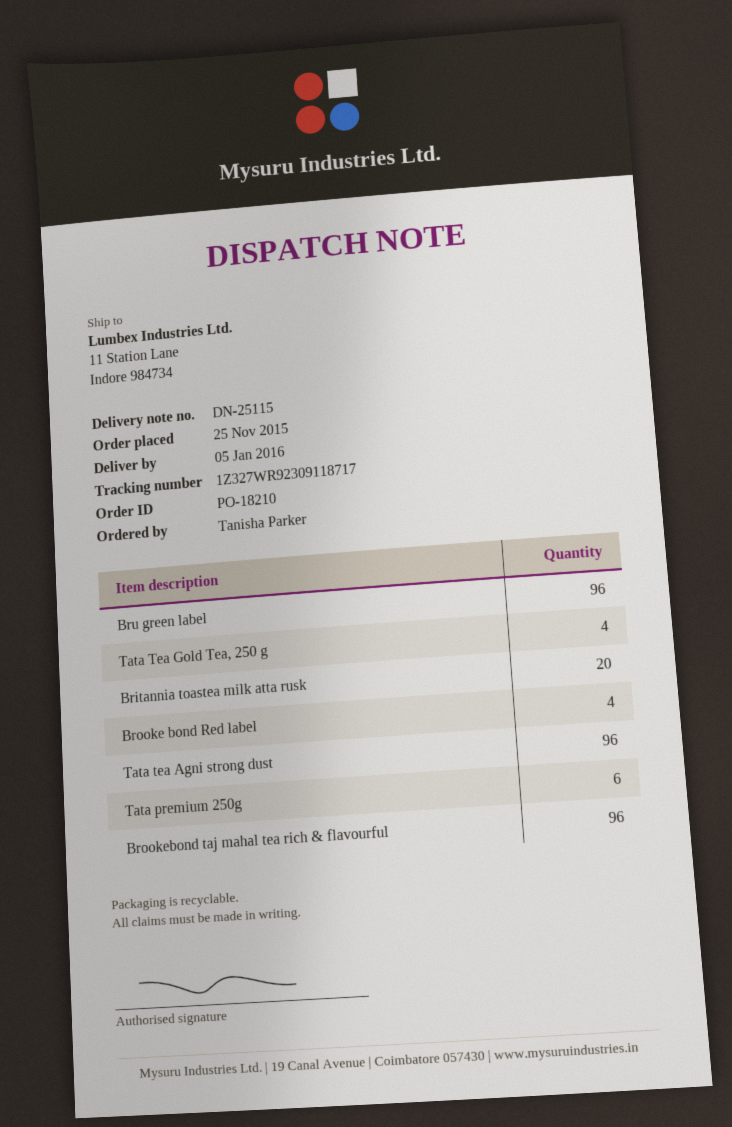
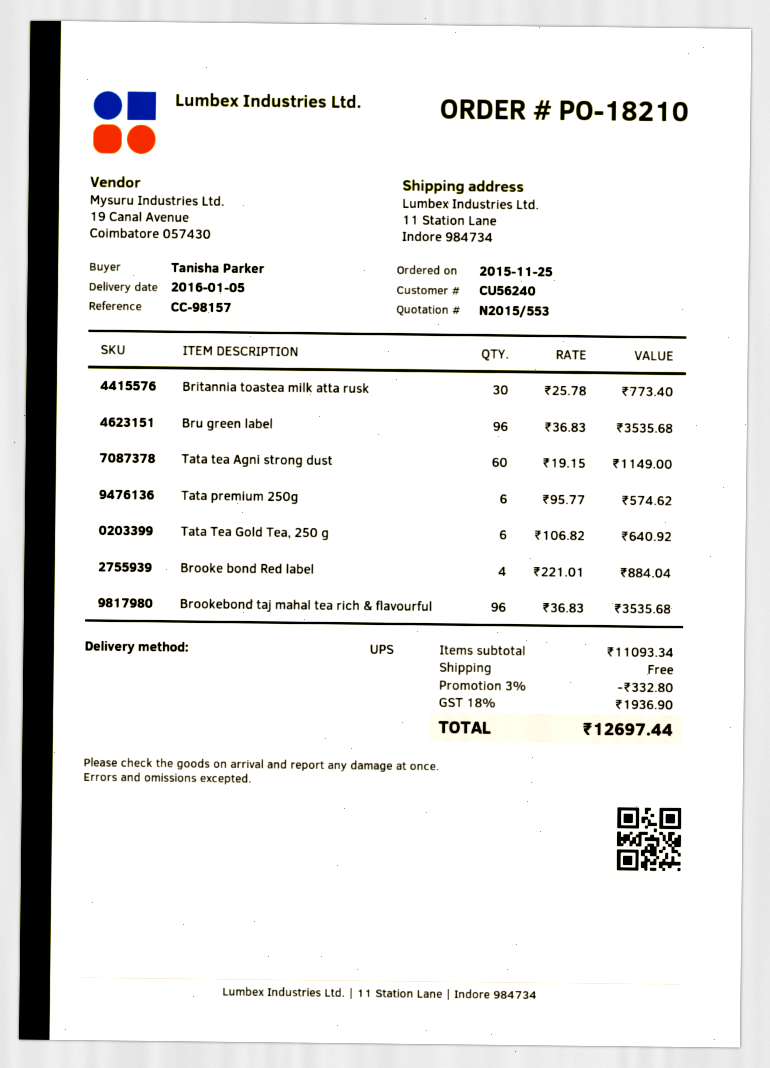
Tata Tea Gold Tea, 250 g: 4 -> 6
Britannia toastea milk atta rusk: 20 -> 30
Tata tea Agni strong dust: 96 -> 60

